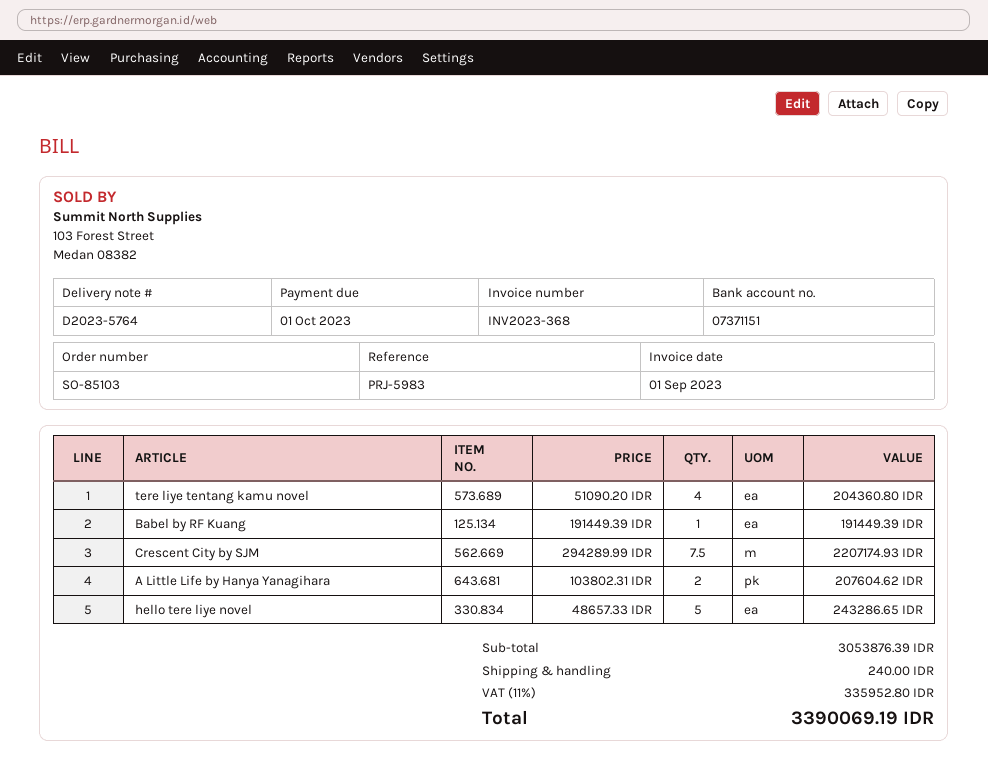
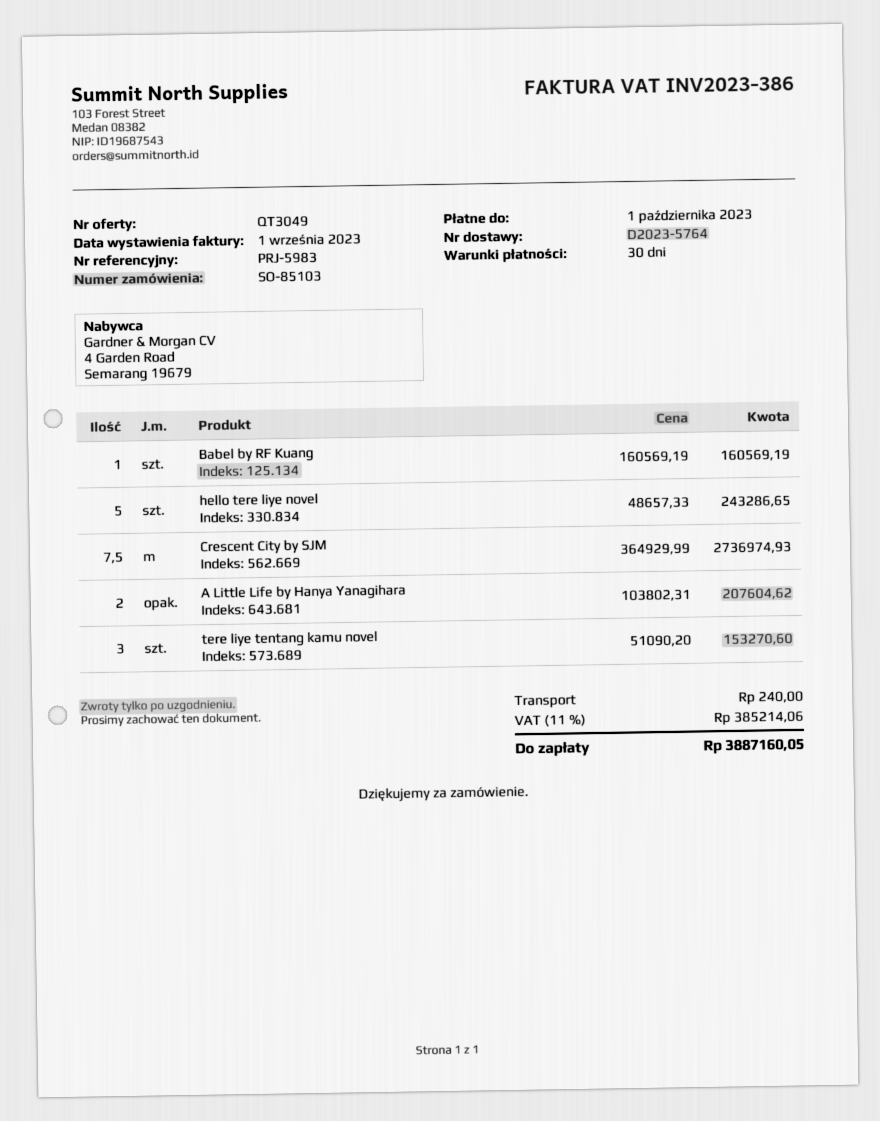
invoice number: INV2023-368 -> INV2023-386
tere liye tentang kamu novel: 4 x 51090.20 = 204360.80 -> 3 x 51090.20 = 153270.60
Babel by RF Kuang: 1 x 191449.39 = 191449.39 -> 1 x 160569.19 = 160569.19
Crescent City by SJM: 7.5 x 294289.99 = 2207174.93 -> 7.5 x 364929.99 = 2736974.93
tax: 11% = 335952.80 -> 11% = 385214.06
total: 3390069.19 -> 3887160.05

